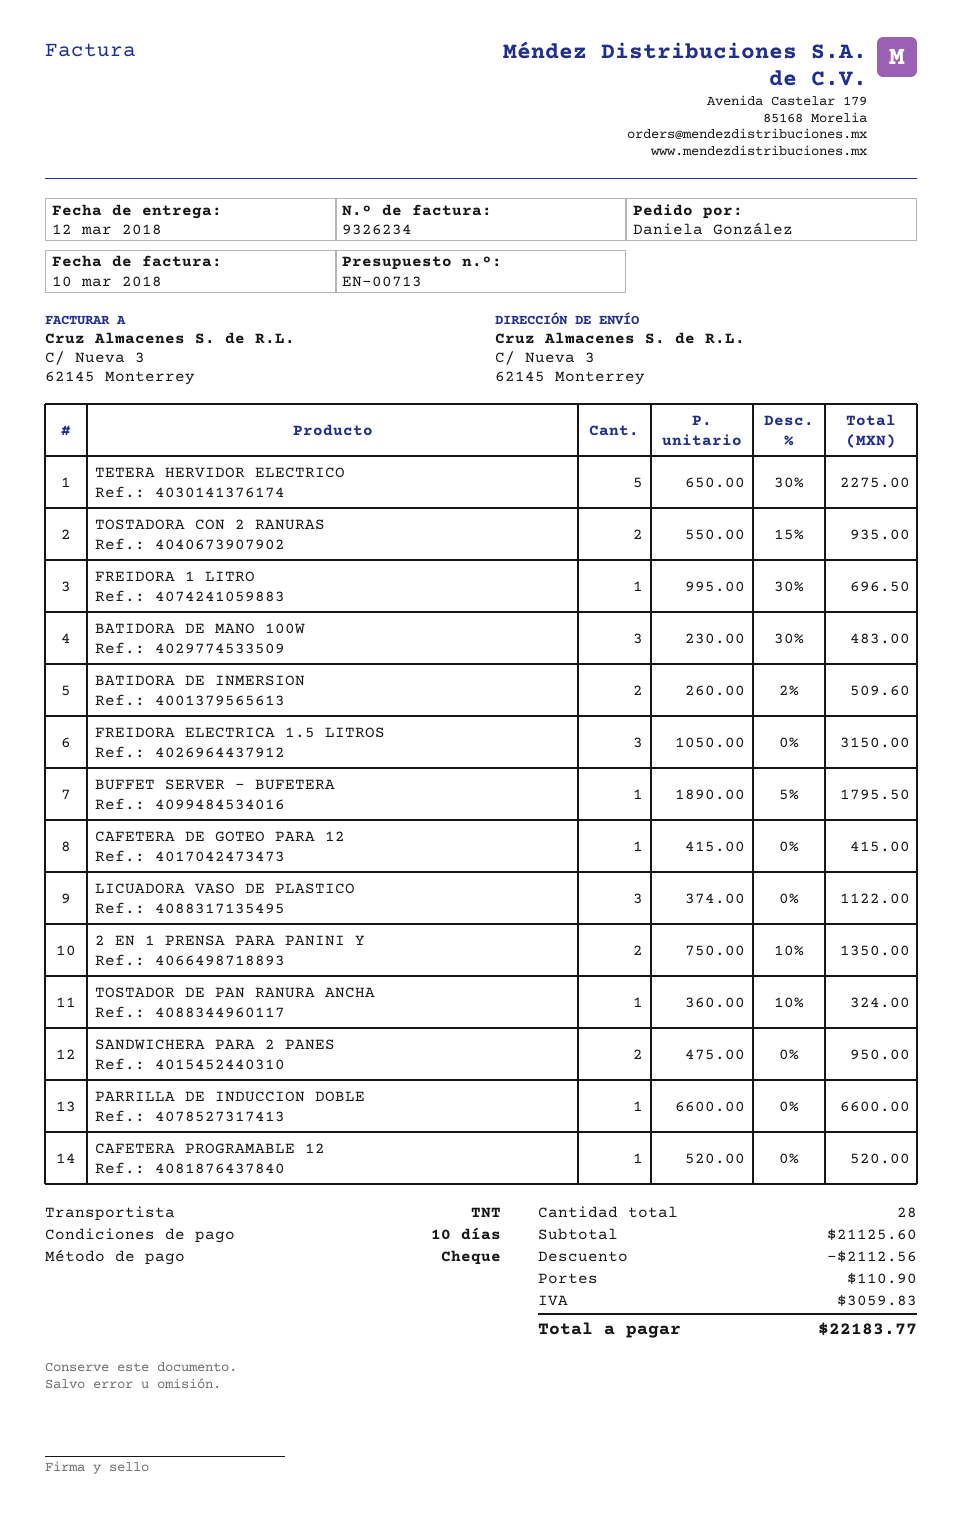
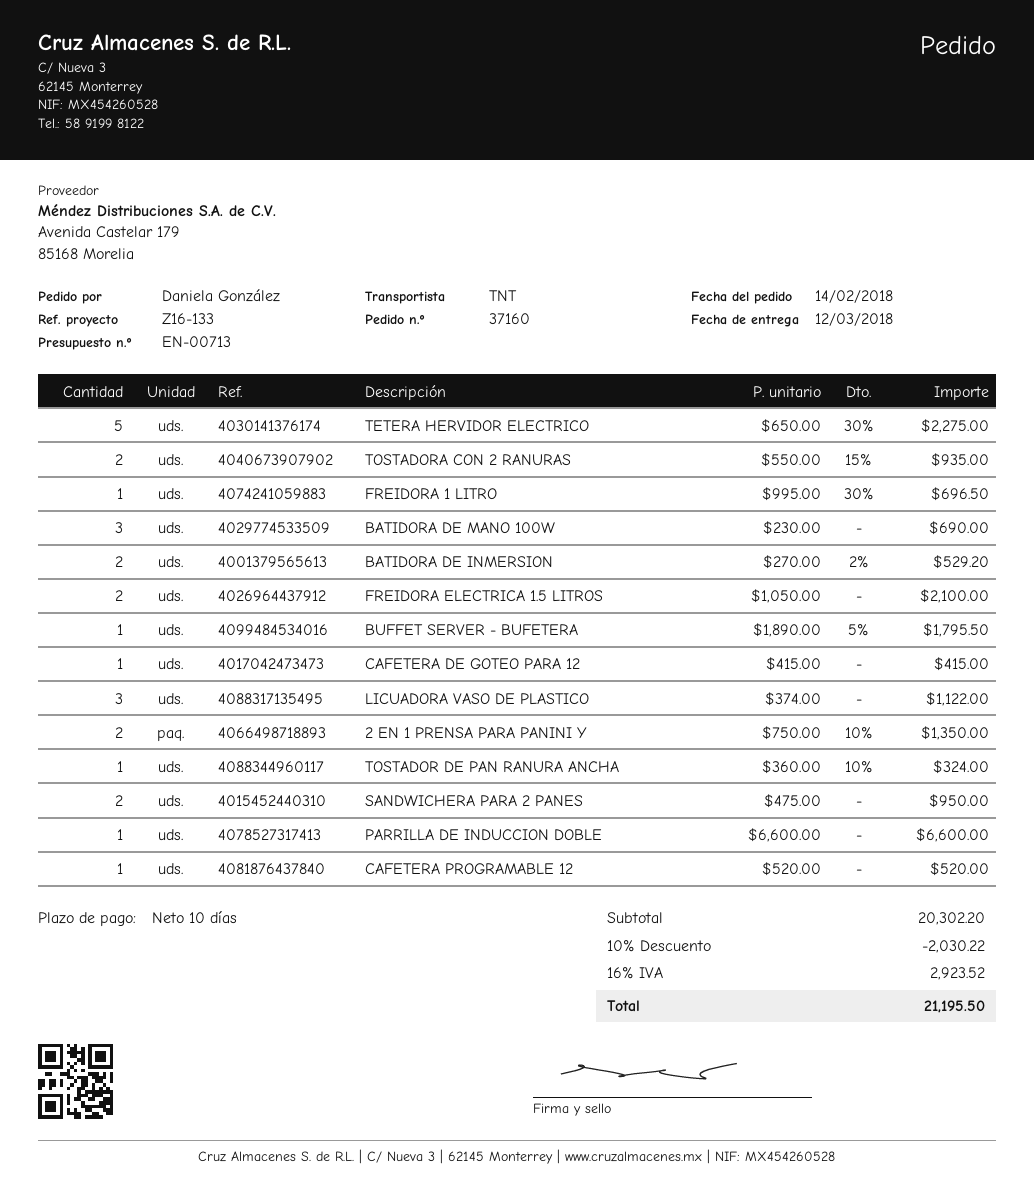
BATIDORA DE MANO 100W: 3 x 230.00 - 30% = 483.00 -> 3 x 230.00 = 690.00
BATIDORA DE INMERSION: 2 x 260.00 - 2% = 509.60 -> 2 x 270.00 - 2% = 529.20
FREIDORA ELECTRICA 1.5 LITROS: 3 x 1050.00 = 3150.00 -> 2 x 1050.00 = 2100.00
subtotal: 21125.60 -> 20302.20
discount: 2112.56 -> 2030.22
shipping: 110.90 -> none
tax: 3059.83 -> 2923.52
total: 22183.77 -> 21195.50

